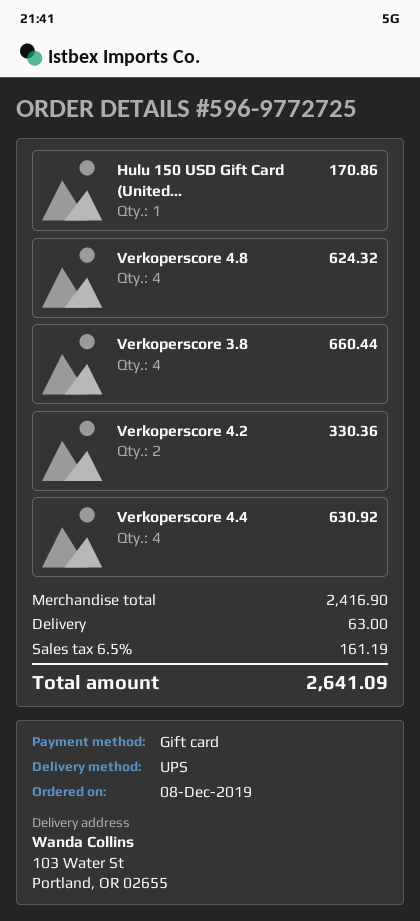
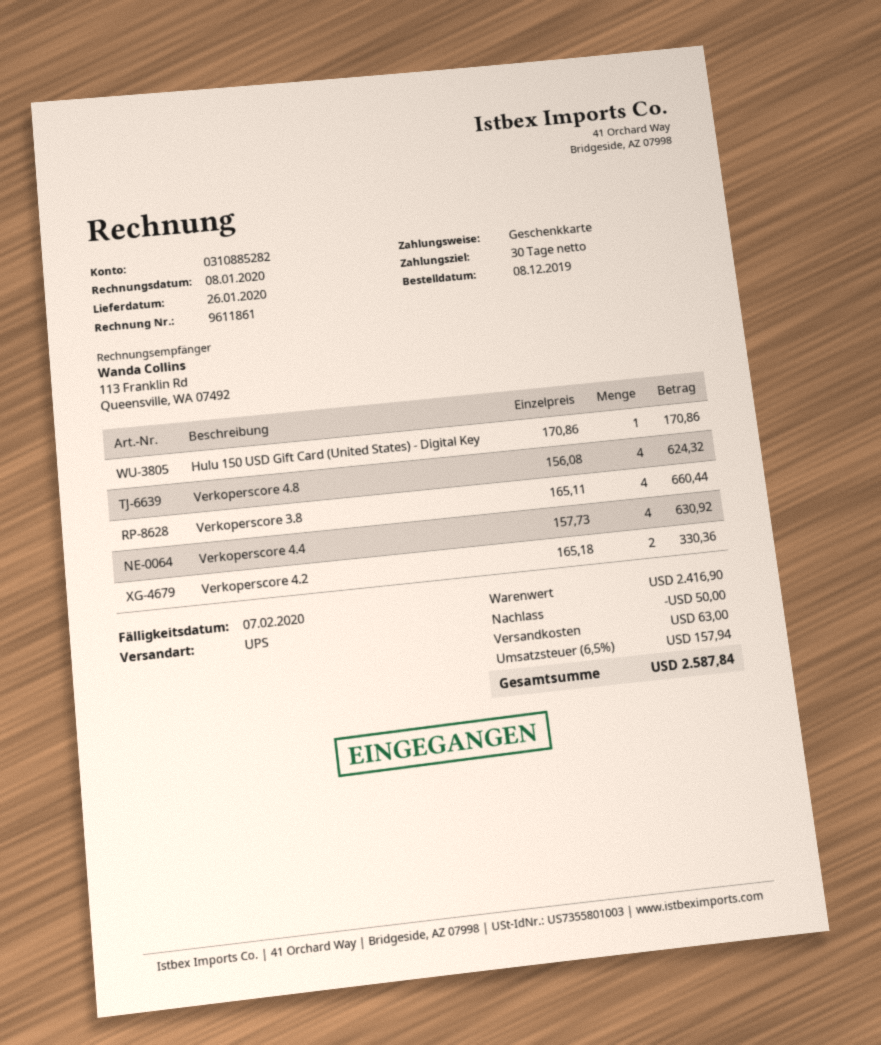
discount: none -> 50.00
tax: 6.5% = 161.19 -> 6.5% = 157.94
total: 2641.09 -> 2587.84

